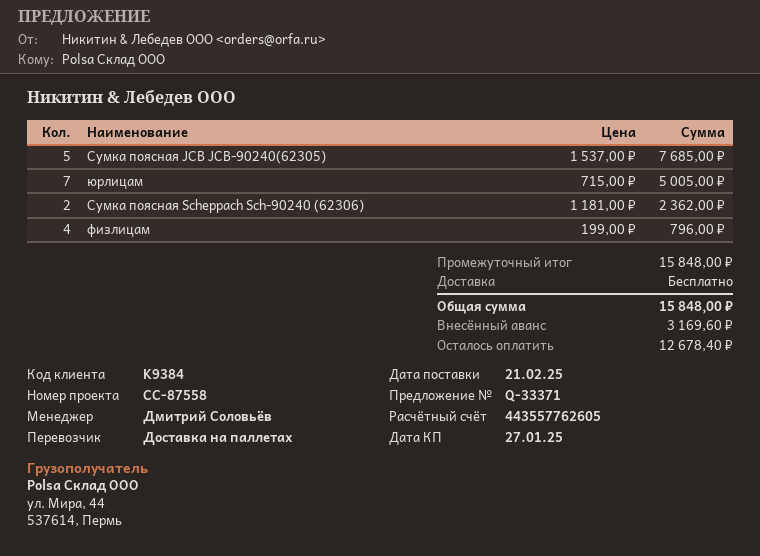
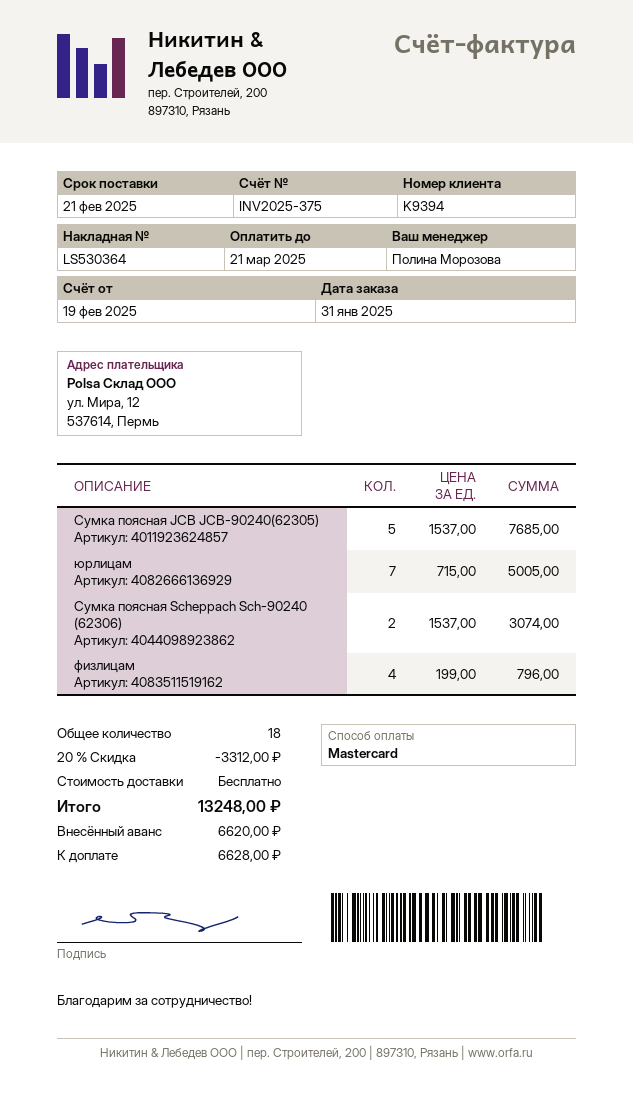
customer number: K9384 -> K9394
sales rep: Дмитрий Соловьёв -> Полина Морозова
Сумка поясная Scheppach Sch-90240 (62306): 2 x 1181.00 = 2362.00 -> 2 x 1537.00 = 3074.00
discount: none -> 20% = 3312.00
total: 15848.00 -> 13248.00
deposit: 3169.60 -> 6620.00
balance: 12678.40 -> 6628.00

